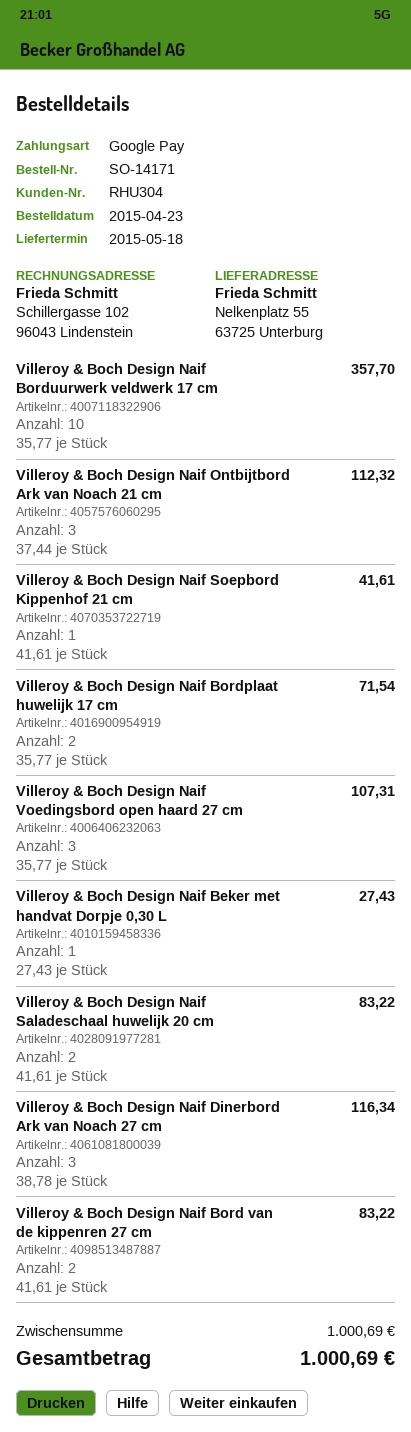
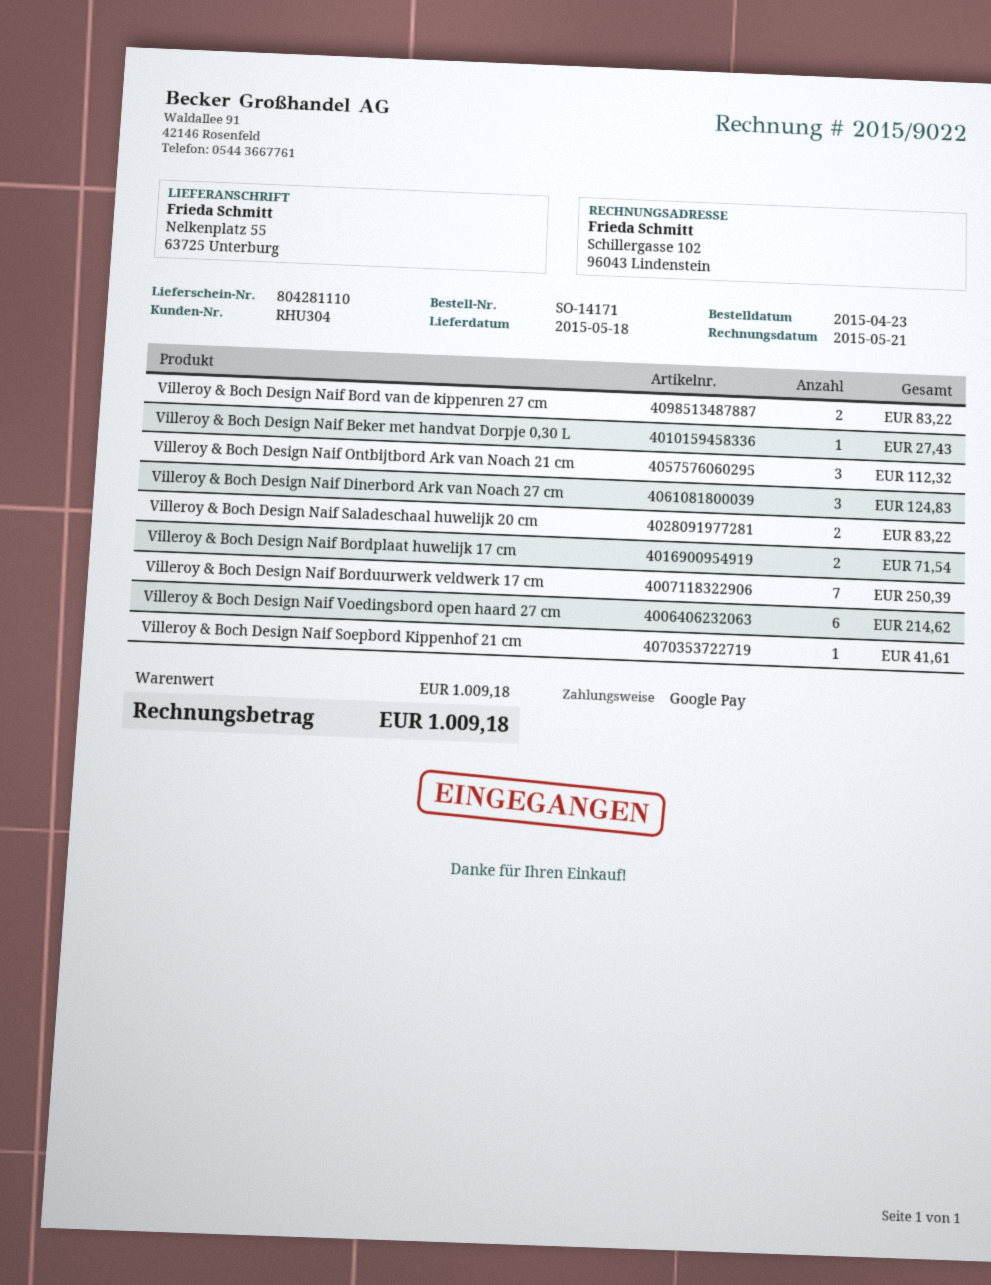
Villeroy & Boch Design Naif Borduurwerk veldwerk 17 cm: 10 for 357.70 -> 7 for 250.39
Villeroy & Boch Design Naif Voedingsbord open haard 27 cm: 3 for 107.31 -> 6 for 214.62
Villeroy & Boch Design Naif Dinerbord Ark van Noach 27 cm: 3 for 116.34 -> 3 for 124.83
subtotal: 1000.69 -> 1009.18
total: 1000.69 -> 1009.18

